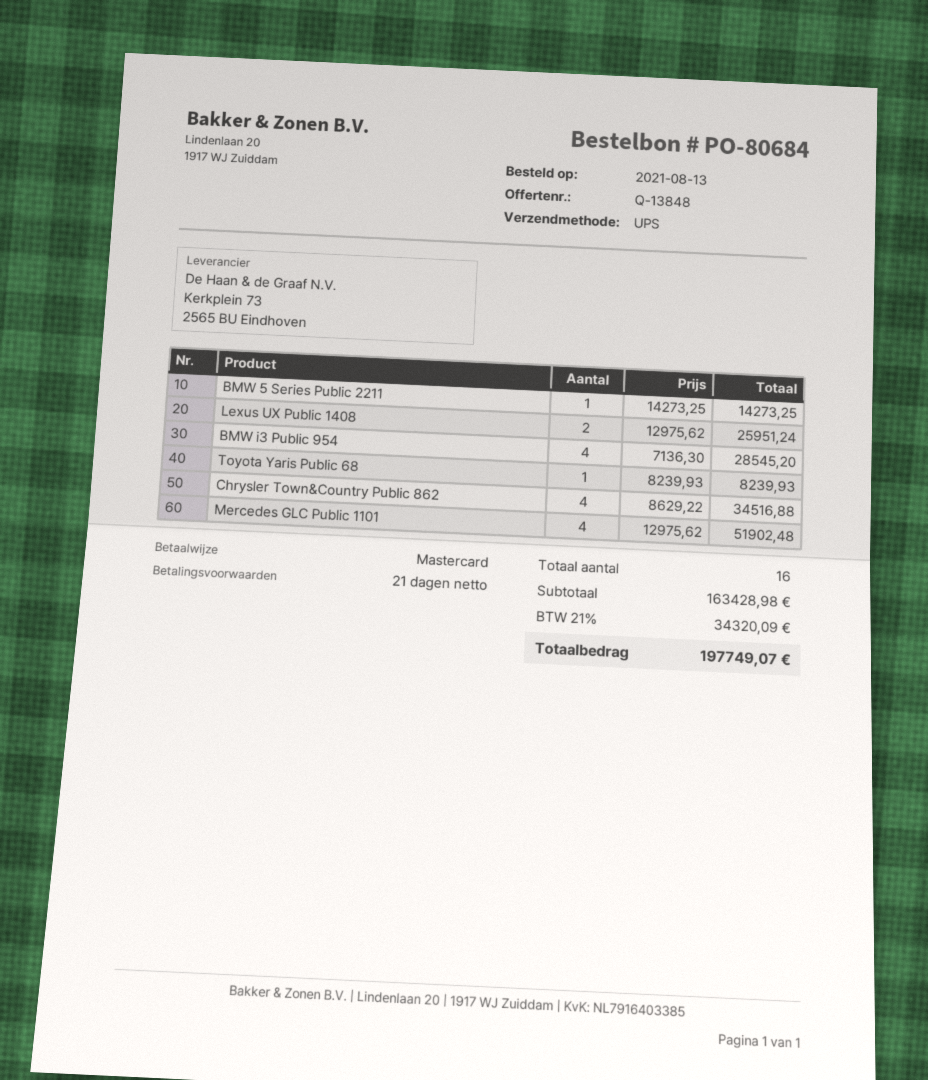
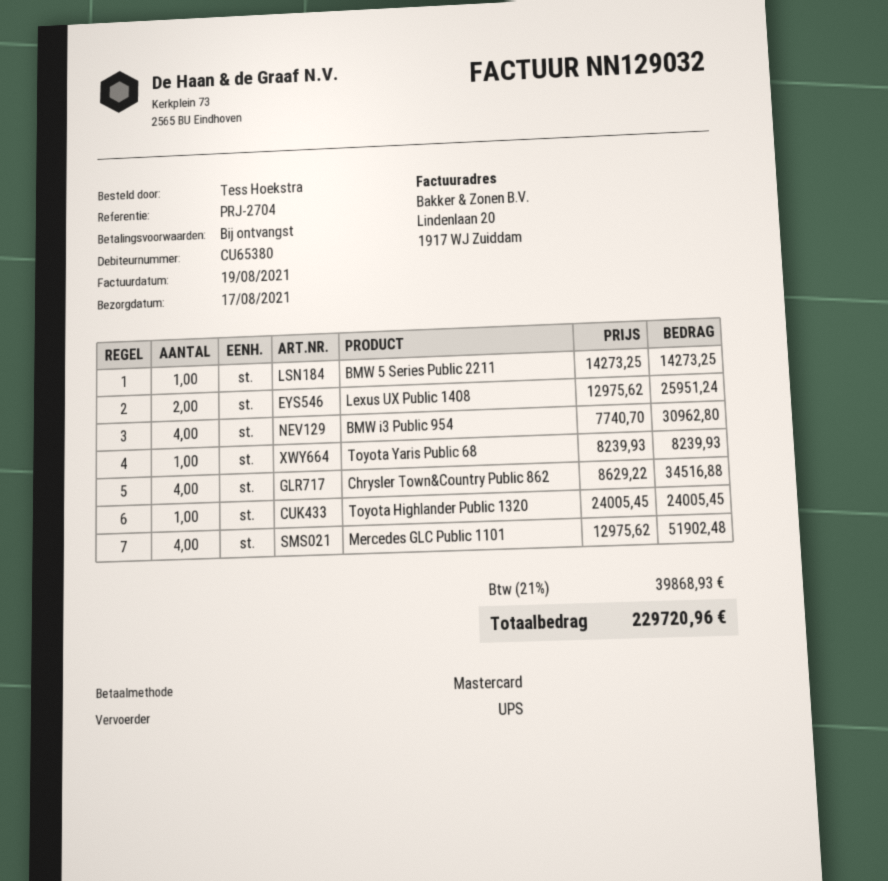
payment terms: 21 days -> on receipt
BMW i3 Public 954: 4 x 7136.30 = 28545.20 -> 4 x 7740.70 = 30962.80
Toyota Highlander Public 1320: none -> 1 x 24005.45 = 24005.45
tax: 21% = 34320.09 -> 21% = 39868.93
total: 197749.07 -> 229720.96

